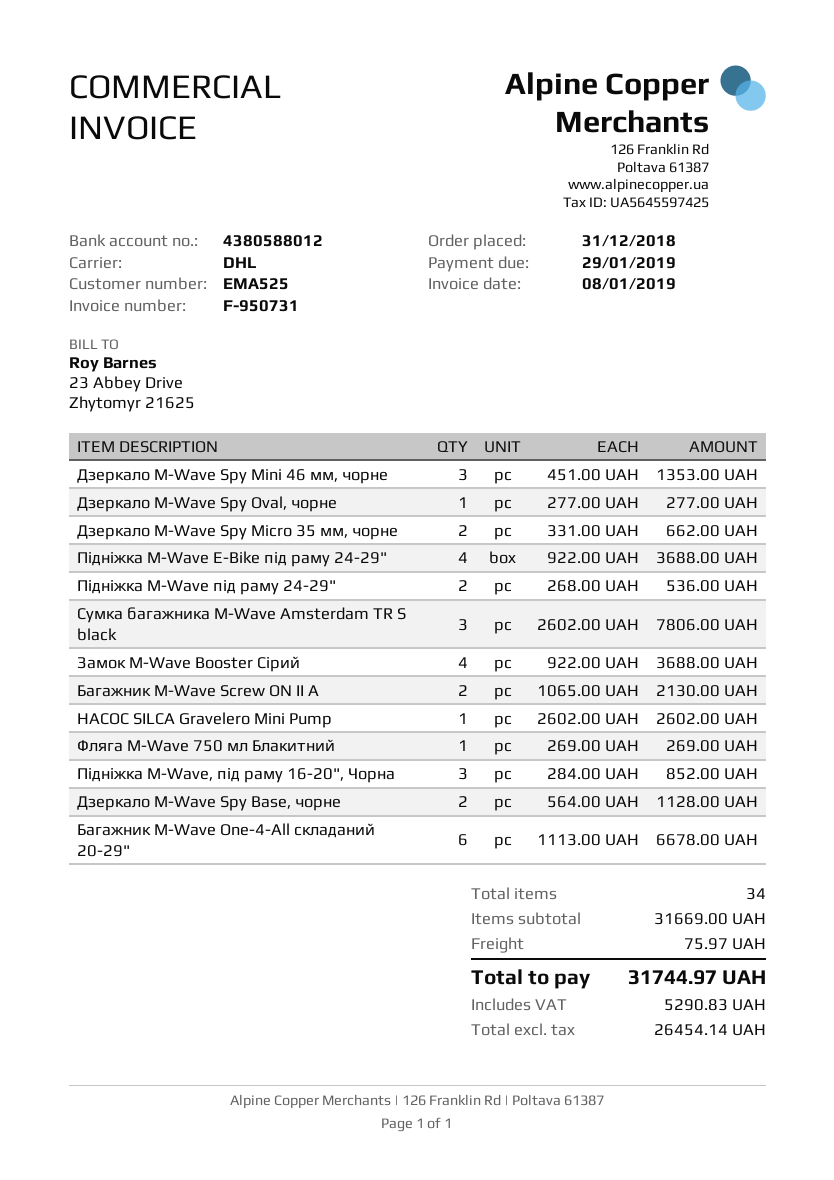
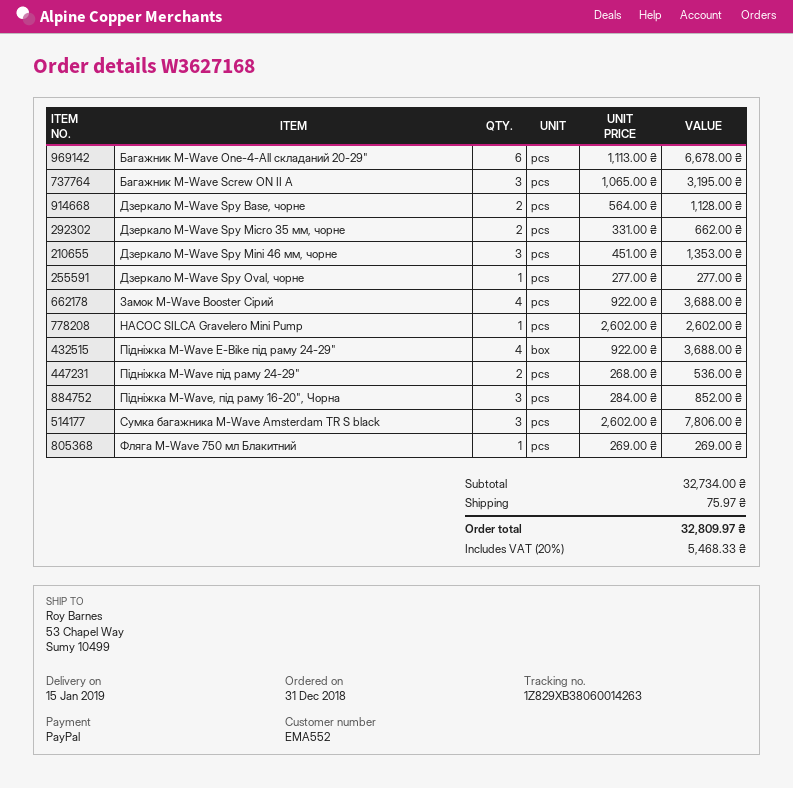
customer number: EMA525 -> EMA552
Багажник M-Wave Screw ON II A: 2 x 1065.00 = 2130.00 -> 3 x 1065.00 = 3195.00
subtotal: 31669.00 -> 32734.00
tax: 5290.83 -> 5468.33
total: 31744.97 -> 32809.97

